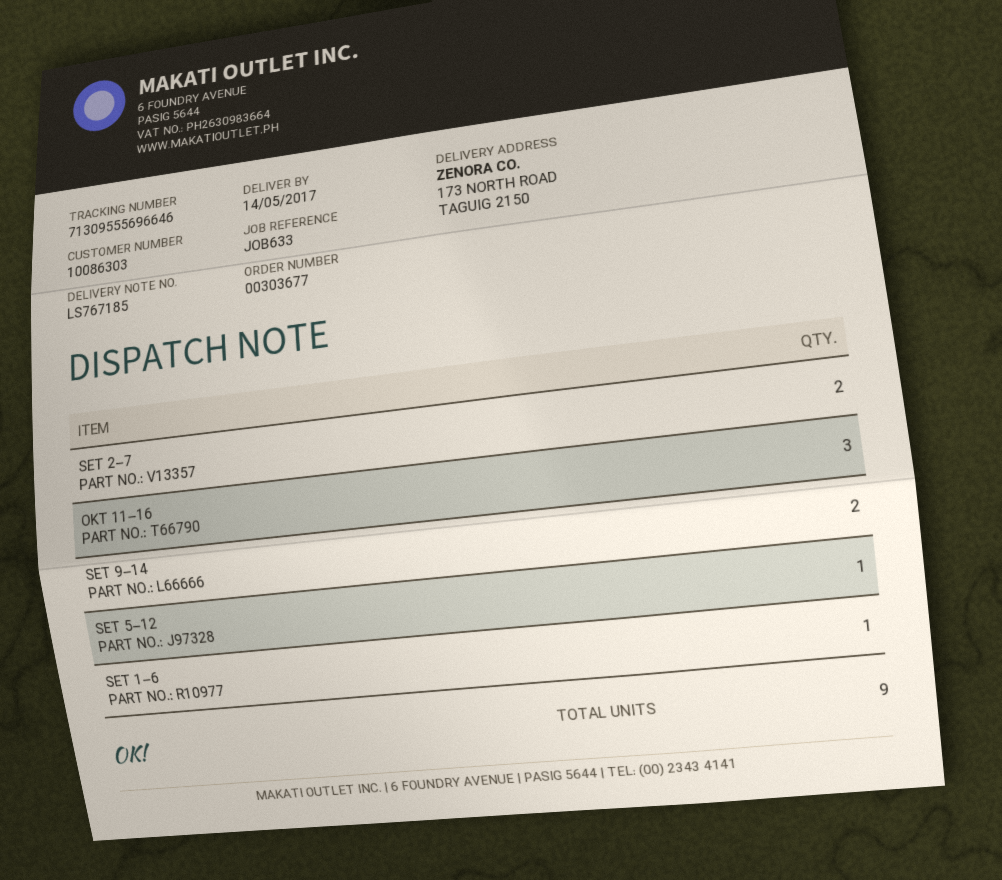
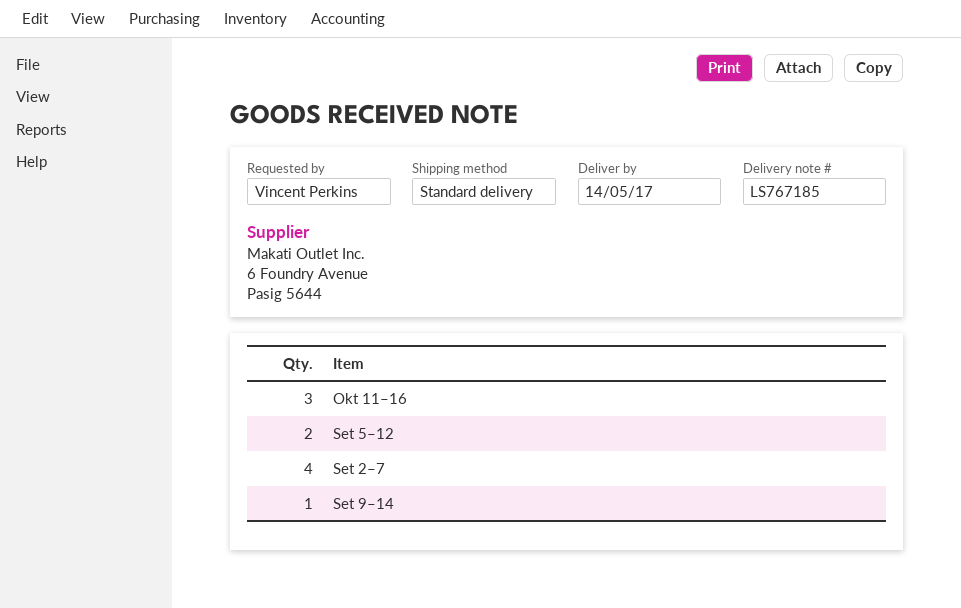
SET 2–7: 2 -> 4
SET 9–14: 2 -> 1
SET 5–12: 1 -> 2
SET 1–6: 1 -> none

